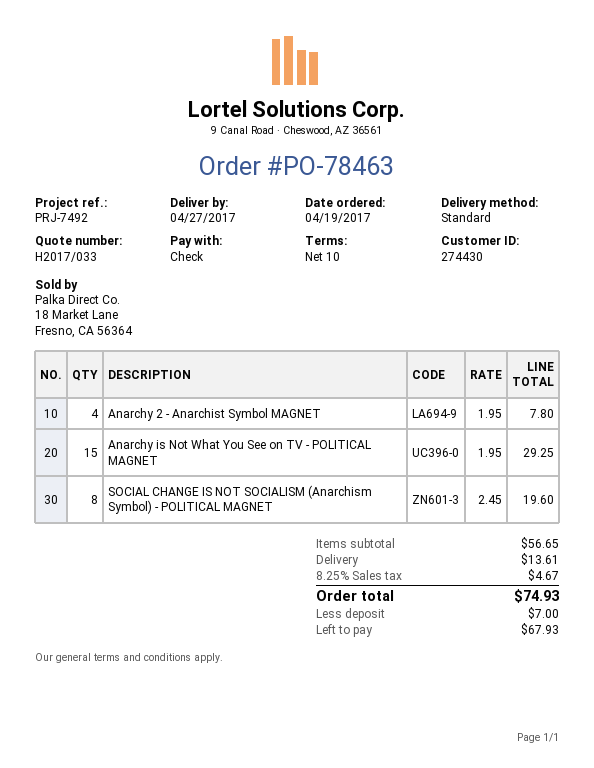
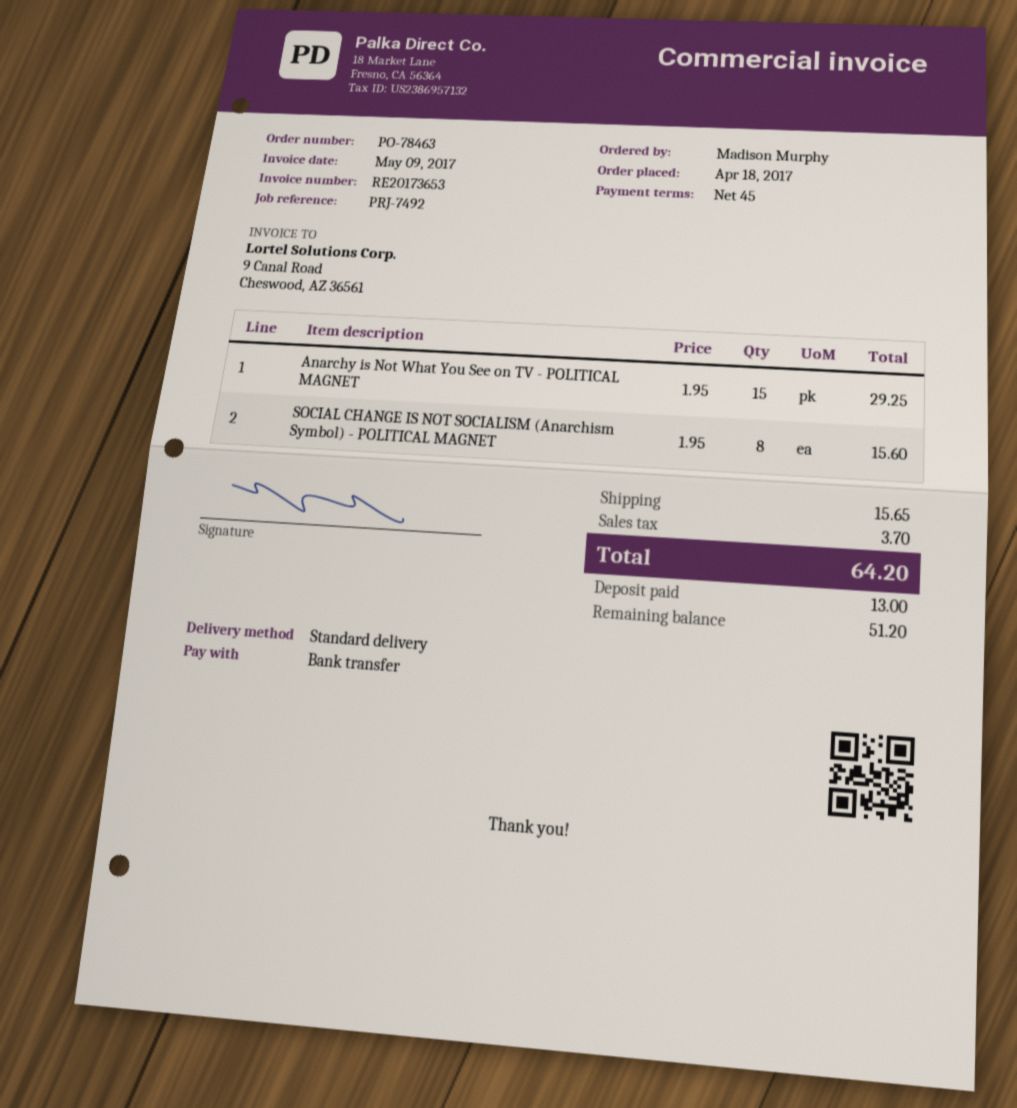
order date: 2017-04-19 -> 2017-04-18
payment terms: 10 days -> 45 days
payment method: cheque -> bank transfer
Anarchy 2 - Anarchist Symbol MAGNET: 4 x 1.95 = 7.80 -> none
SOCIAL CHANGE IS NOT SOCIALISM (Anarchism Symbol) - POLITICAL MAGNET: 8 x 2.45 = 19.60 -> 8 x 1.95 = 15.60
shipping: 13.61 -> 15.65
tax: 4.67 -> 3.70
total: 74.93 -> 64.20
deposit: 7.00 -> 13.00
balance: 67.93 -> 51.20

